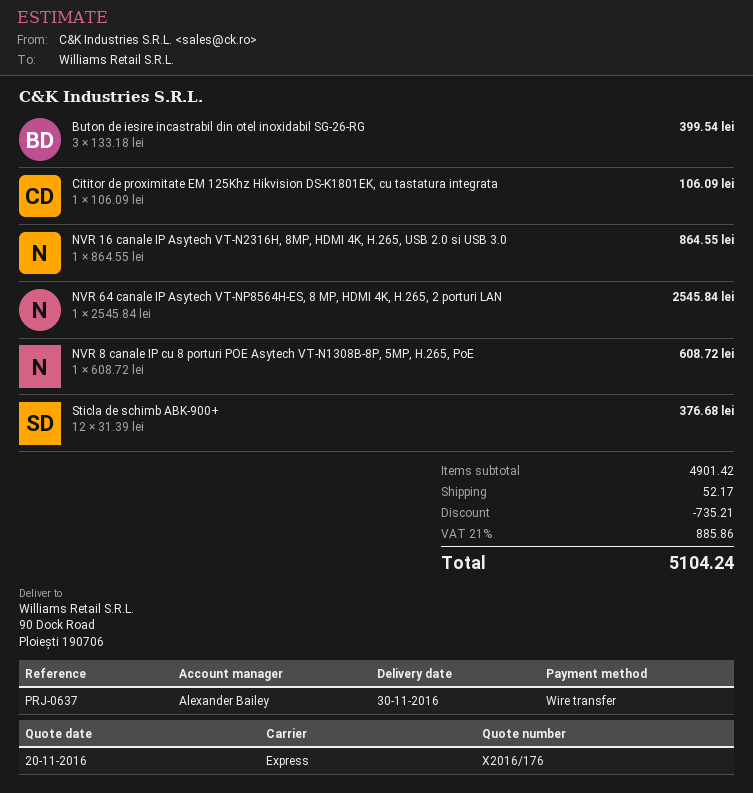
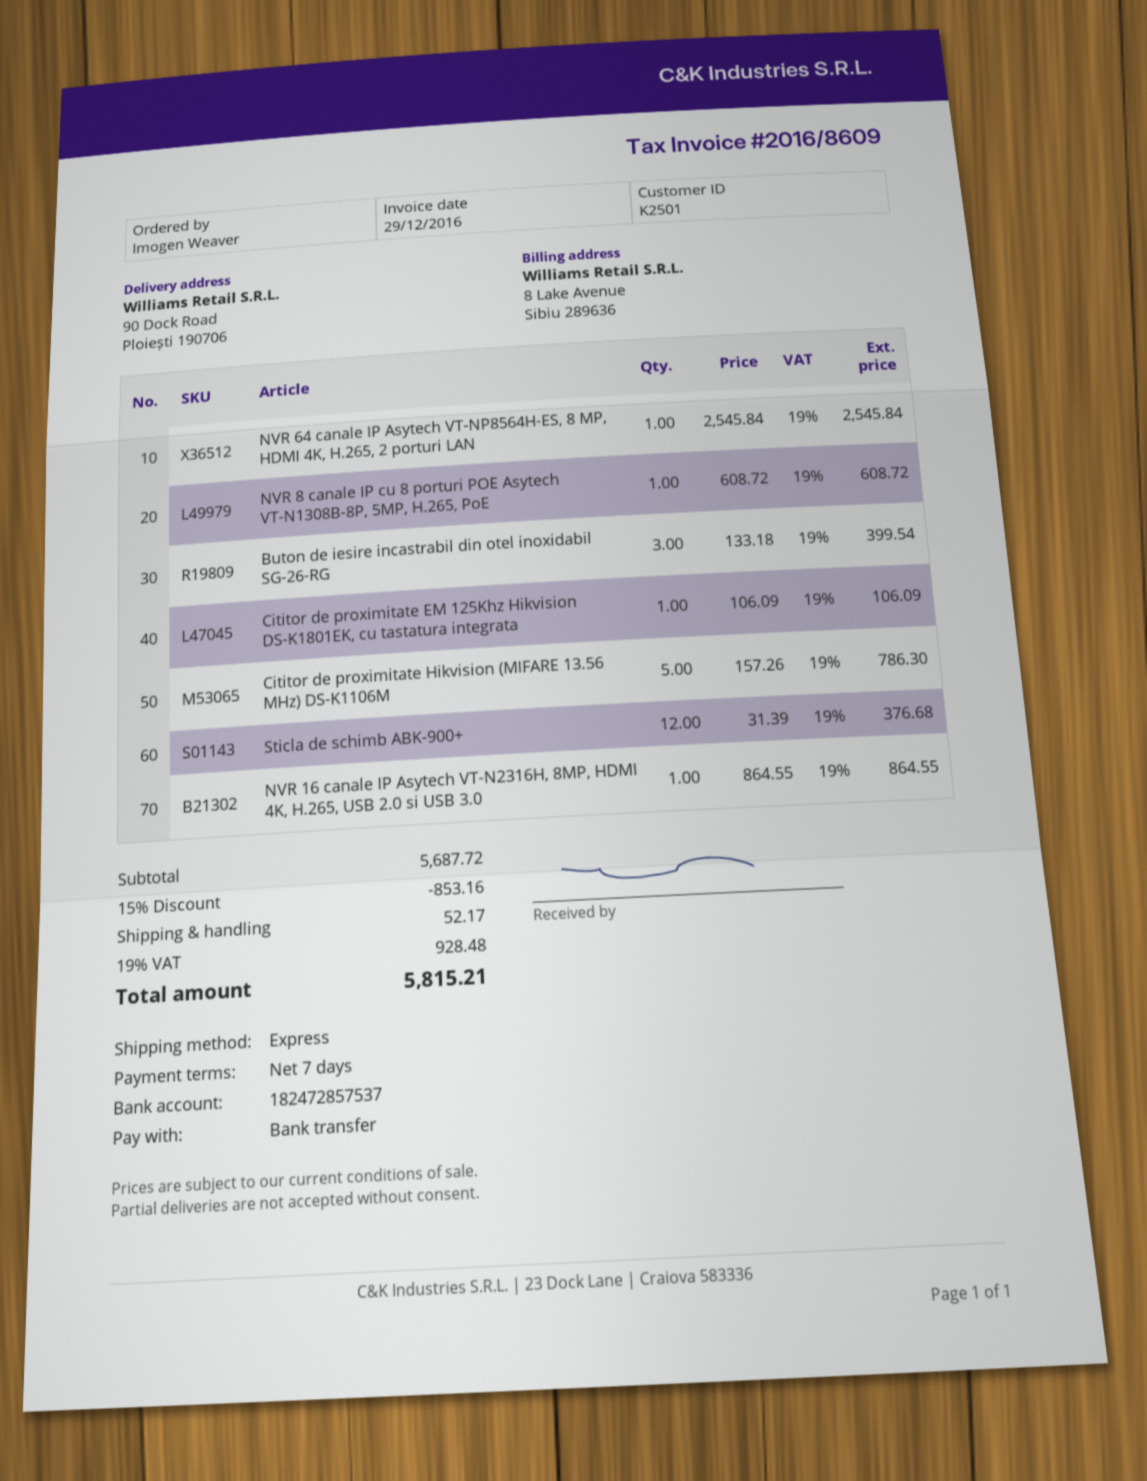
Cititor de proximitate Hikvision (MIFARE 13.56 MHz) DS-K1106M: none -> 5 x 157.26 = 786.30
subtotal: 4901.42 -> 5687.72
discount: 735.21 -> 853.16
tax: 21% = 885.86 -> 19% = 928.48
total: 5104.24 -> 5815.21

